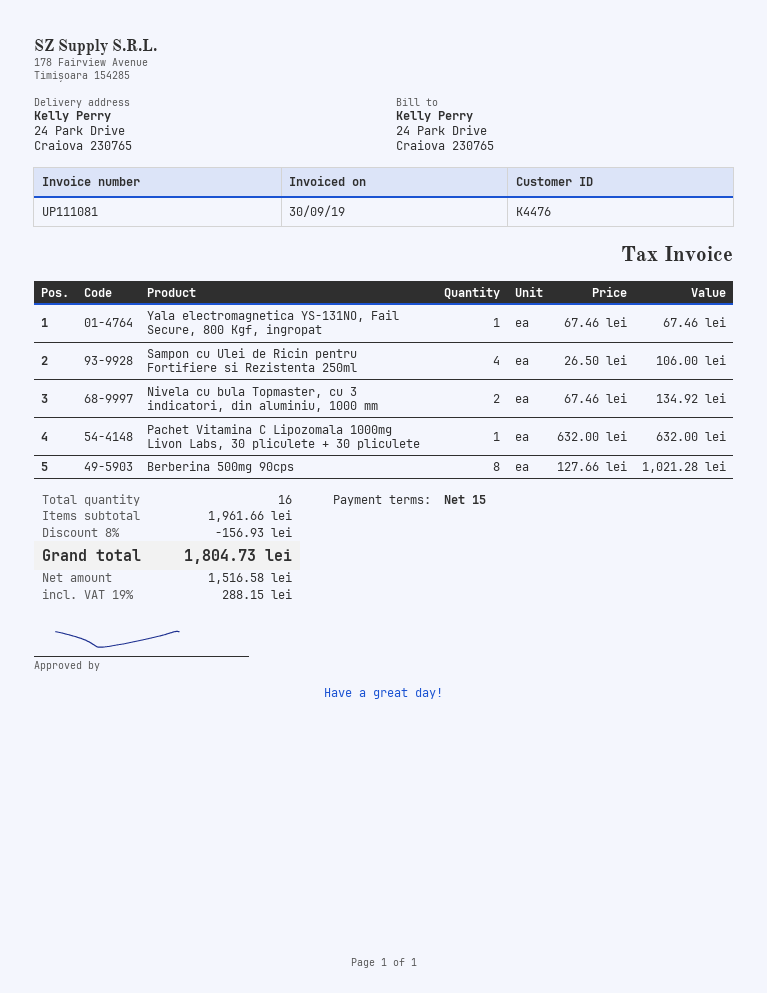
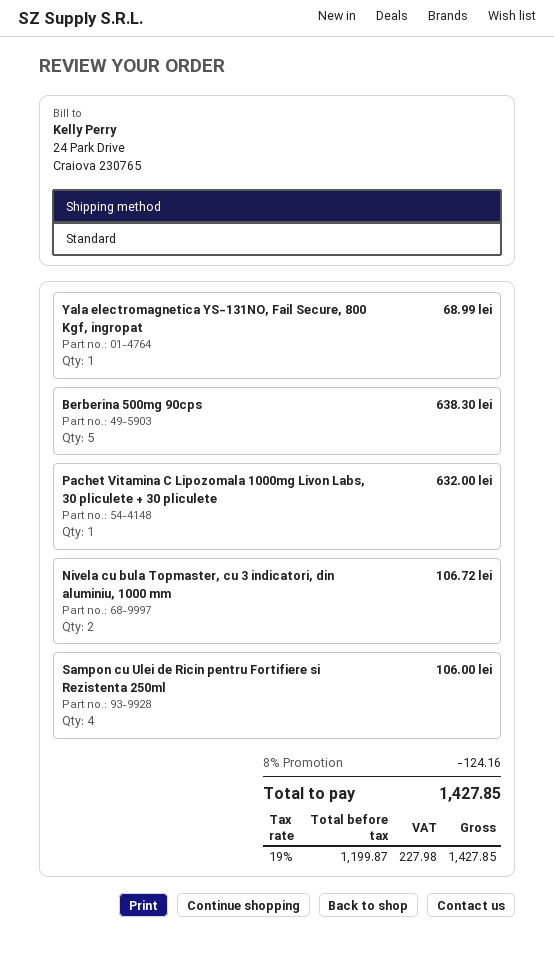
Yala electromagnetica YS-131NO, Fail Secure, 800 Kgf, ingropat: 1 for 67.46 -> 1 for 68.99
Nivela cu bula Topmaster, cu 3 indicatori, din aluminiu, 1000 mm: 2 for 134.92 -> 2 for 106.72
Berberina 500mg 90cps: 8 for 1021.28 -> 5 for 638.30
discount: 8% = 156.93 -> 8% = 124.16
net: 1516.58 -> 1199.87
tax: 19% = 288.15 -> 19% = 227.98
total: 1804.73 -> 1427.85

